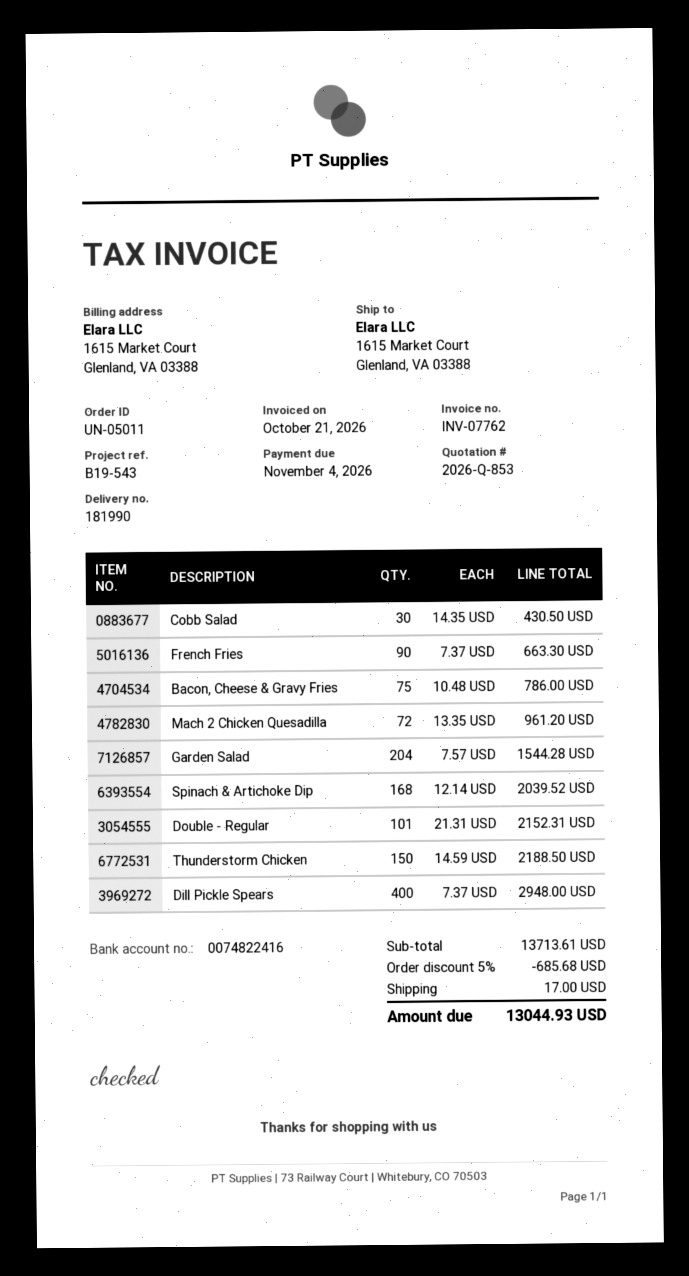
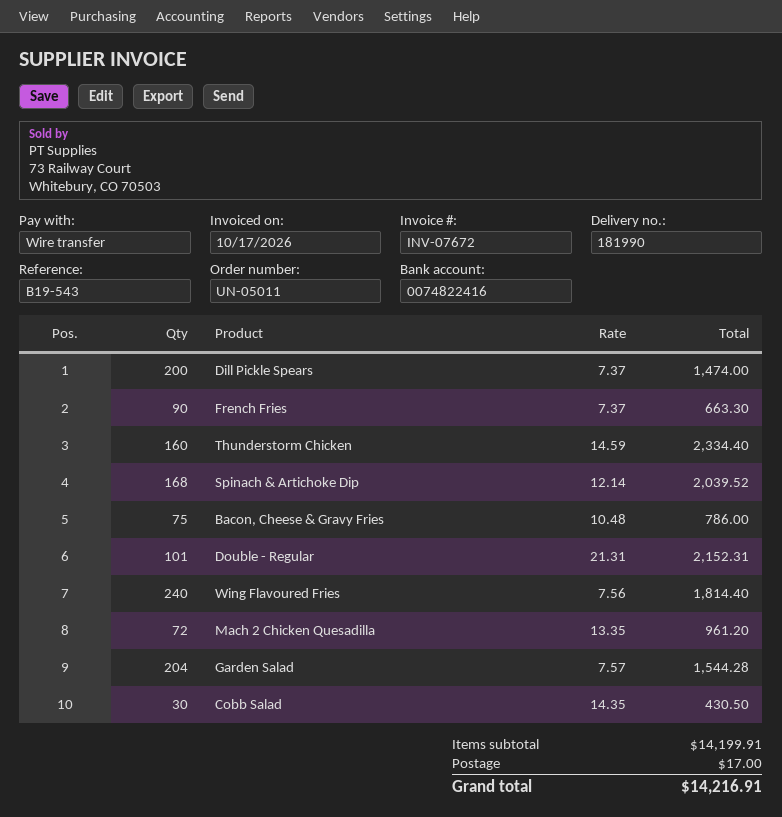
invoice number: INV-07762 -> INV-07672
invoice date: 2026-10-21 -> 2026-10-17
Thunderstorm Chicken: 150 x 14.59 = 2188.50 -> 160 x 14.59 = 2334.40
Dill Pickle Spears: 400 x 7.37 = 2948.00 -> 200 x 7.37 = 1474.00
Wing Flavoured Fries: none -> 240 x 7.56 = 1814.40
subtotal: 13713.61 -> 14199.91
discount: 5% = 685.68 -> none
total: 13044.93 -> 14216.91

